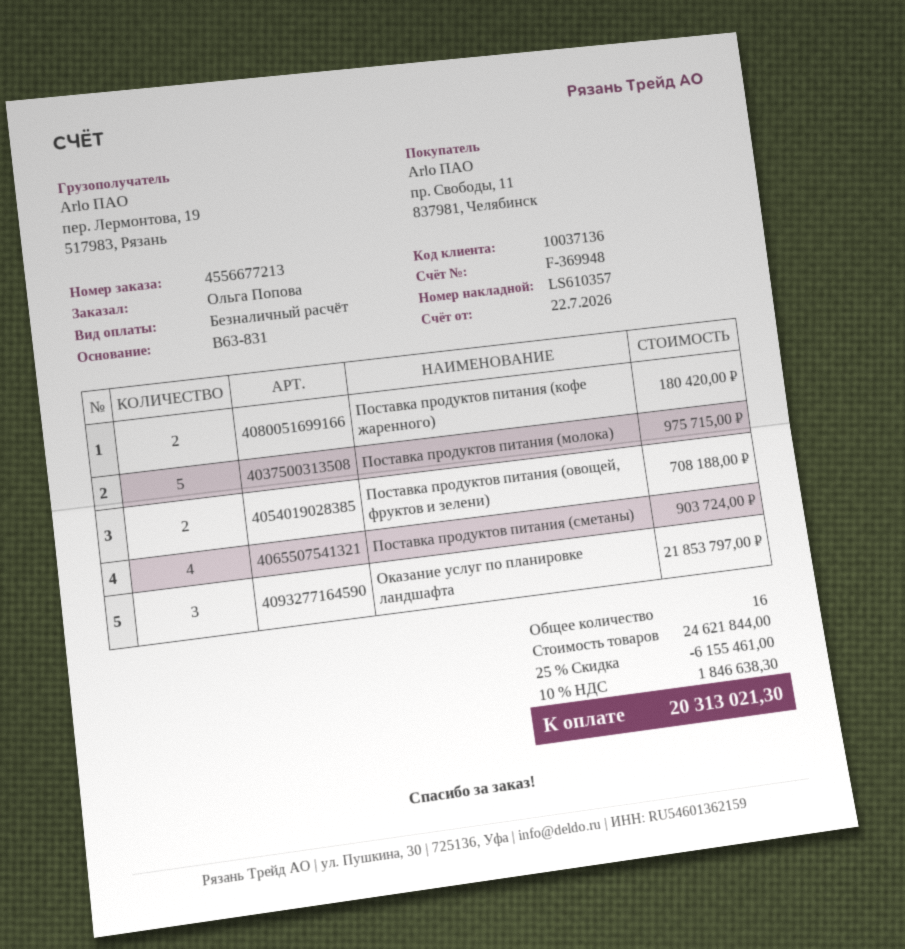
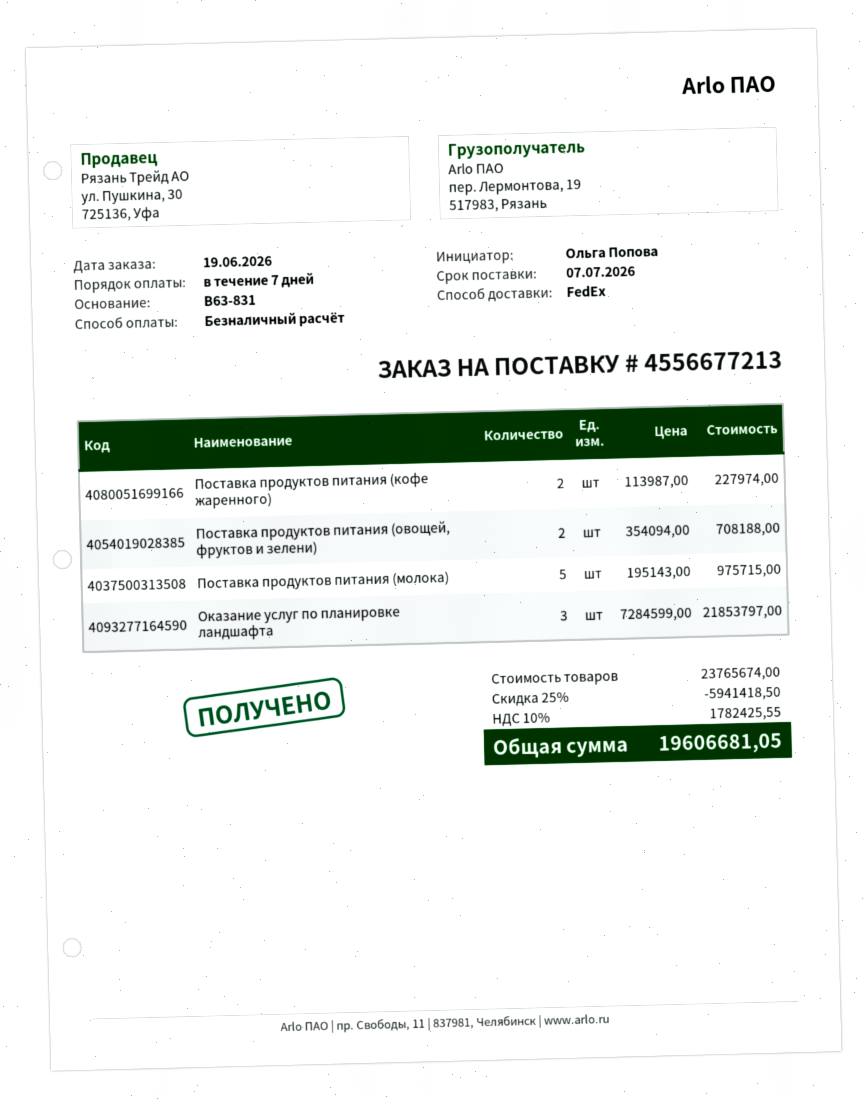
Поставка продуктов питания (кофе жаренного): 2 for 180420.00 -> 2 for 227974.00
Поставка продуктов питания (сметаны): 4 for 903724.00 -> none
subtotal: 24621844.00 -> 23765674.00
discount: 25% = 6155461.00 -> 25% = 5941418.50
tax: 10% = 1846638.30 -> 10% = 1782425.55
total: 20313021.30 -> 19606681.05

